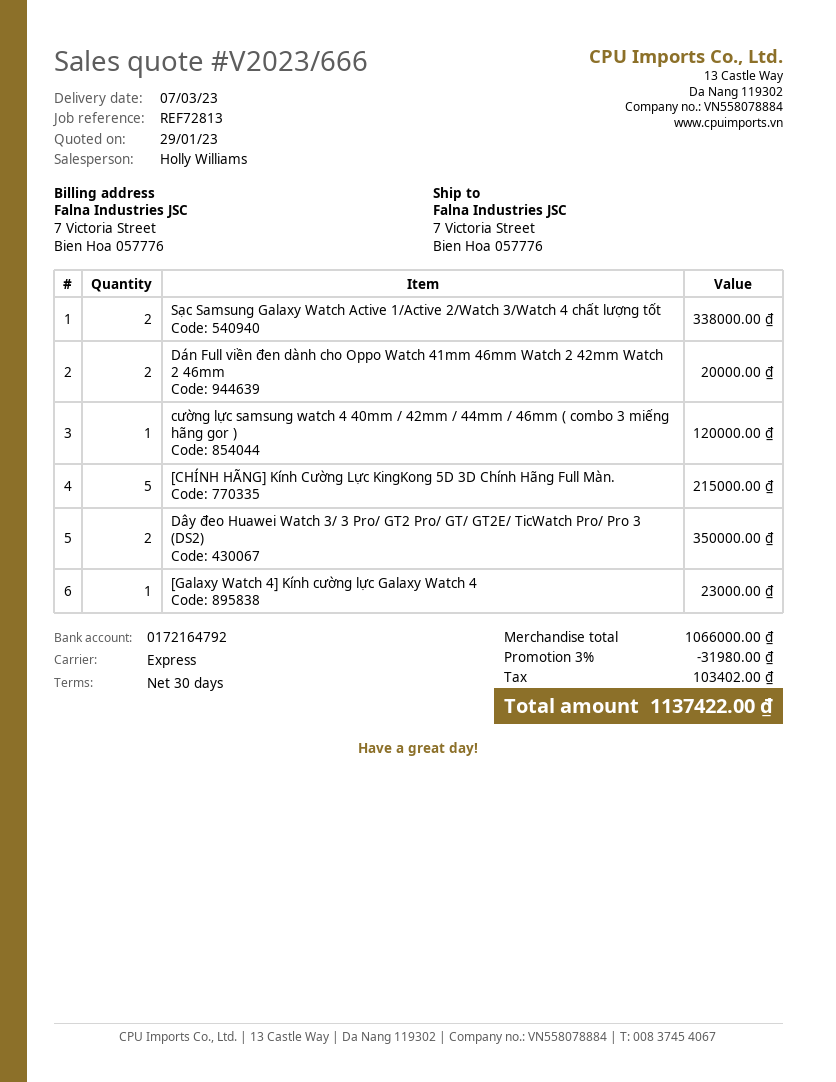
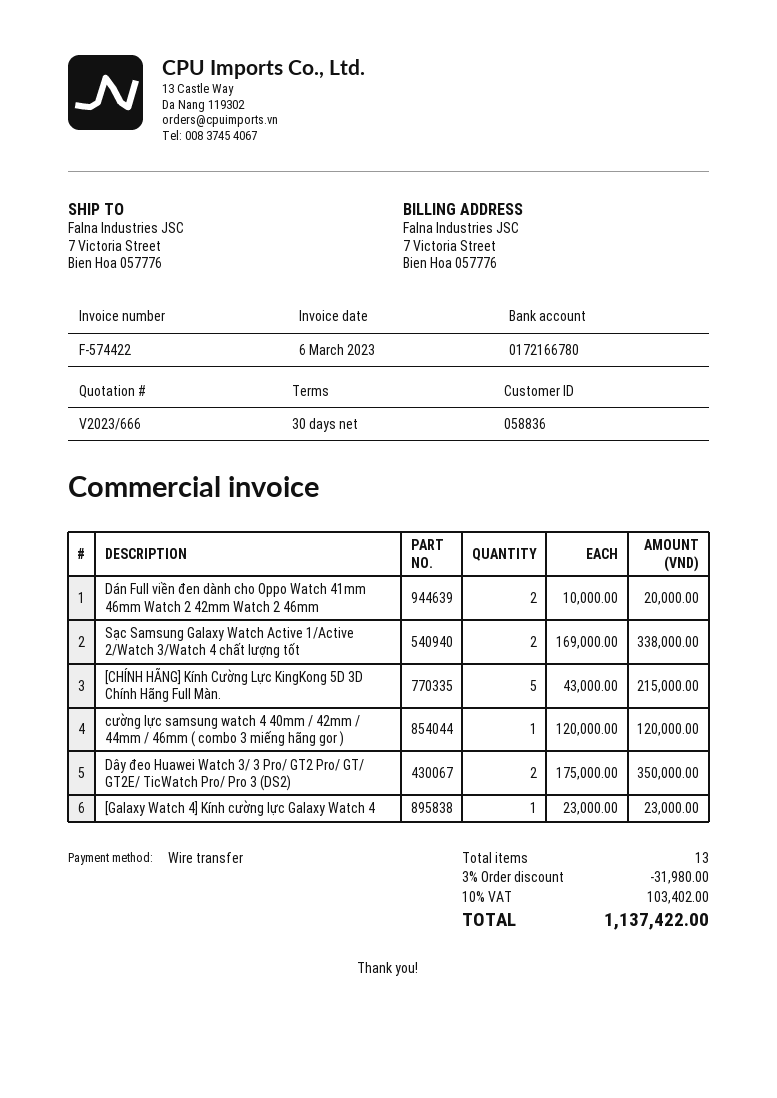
bank account: 0172164792 -> 0172166780

